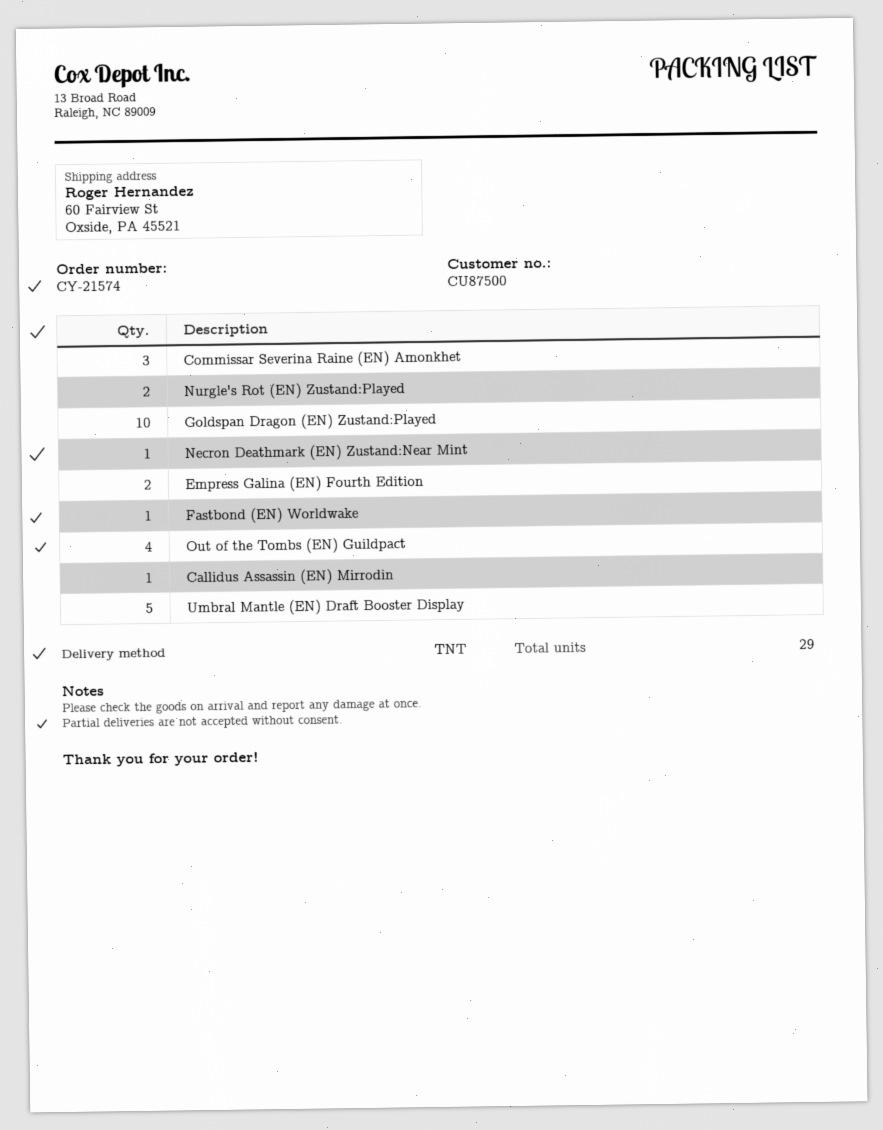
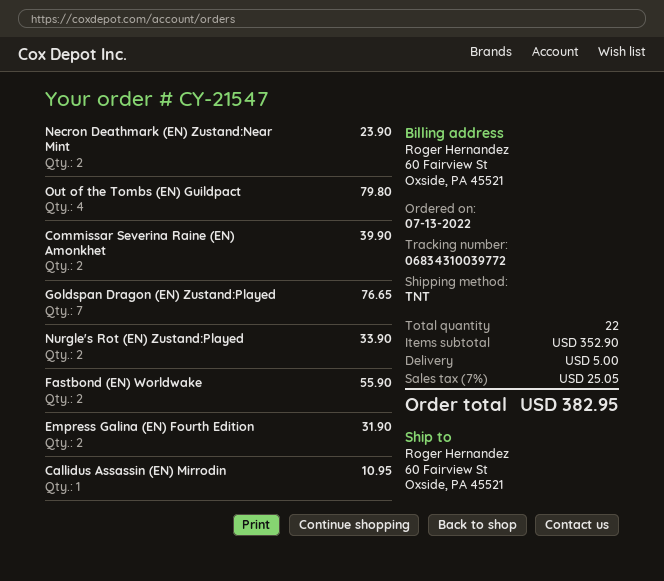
order number: CY-21574 -> CY-21547
Commissar Severina Raine (EN) Amonkhet: 3 -> 2
Goldspan Dragon (EN) Zustand:Played: 10 -> 7
Necron Deathmark (EN) Zustand:Near Mint: 1 -> 2
Fastbond (EN) Worldwake: 1 -> 2
Umbral Mantle (EN) Draft Booster Display: 5 -> none
total quantity: 29 -> 22

